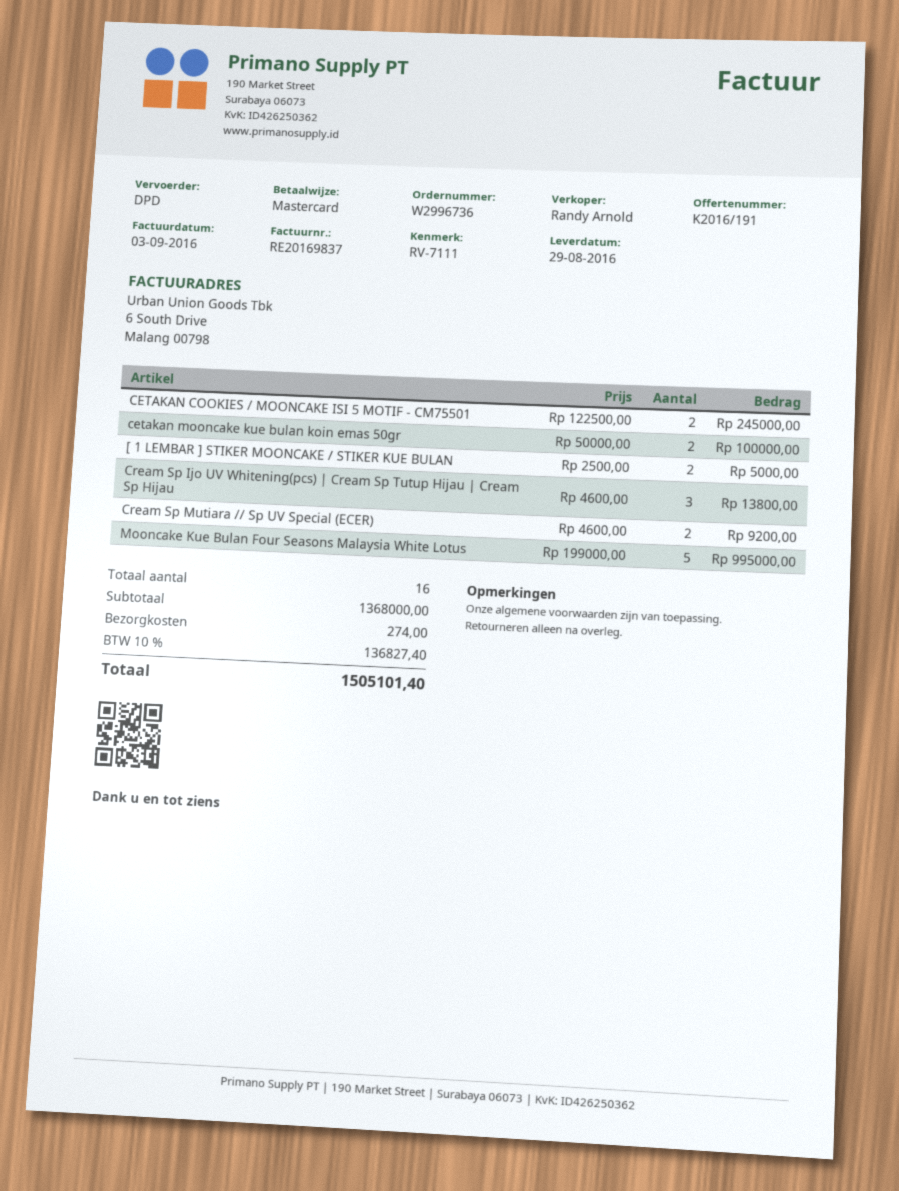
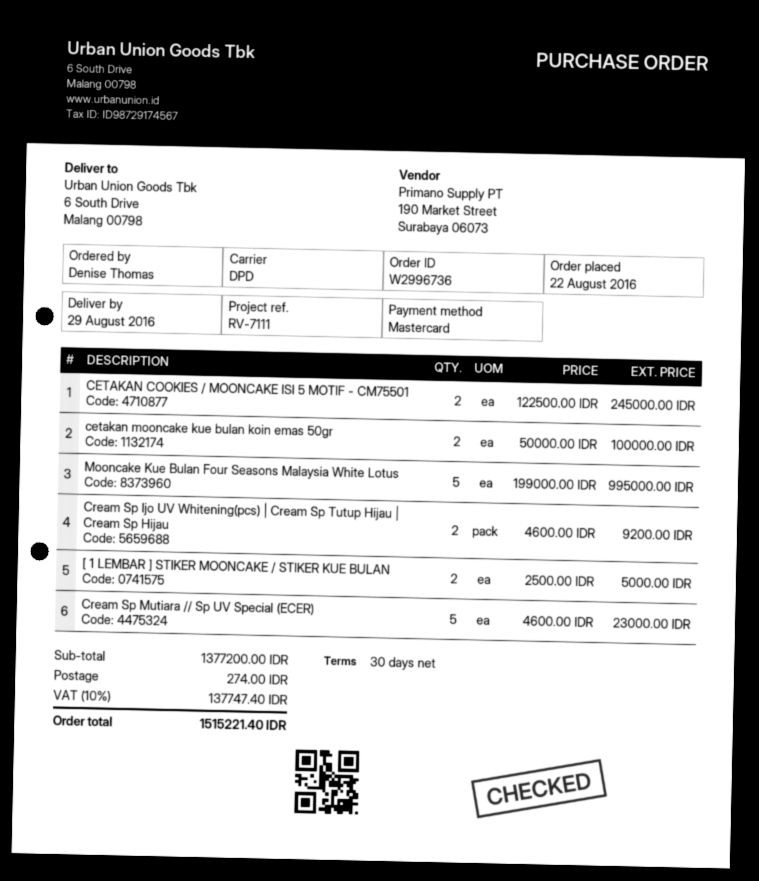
Cream Sp Ijo UV Whitening(pcs) | Cream Sp Tutup Hijau | Cream Sp Hijau: 3 x 4600.00 = 13800.00 -> 2 x 4600.00 = 9200.00
Cream Sp Mutiara // Sp UV Special (ECER): 2 x 4600.00 = 9200.00 -> 5 x 4600.00 = 23000.00
subtotal: 1368000.00 -> 1377200.00
tax: 10% = 136827.40 -> 10% = 137747.40
total: 1505101.40 -> 1515221.40

